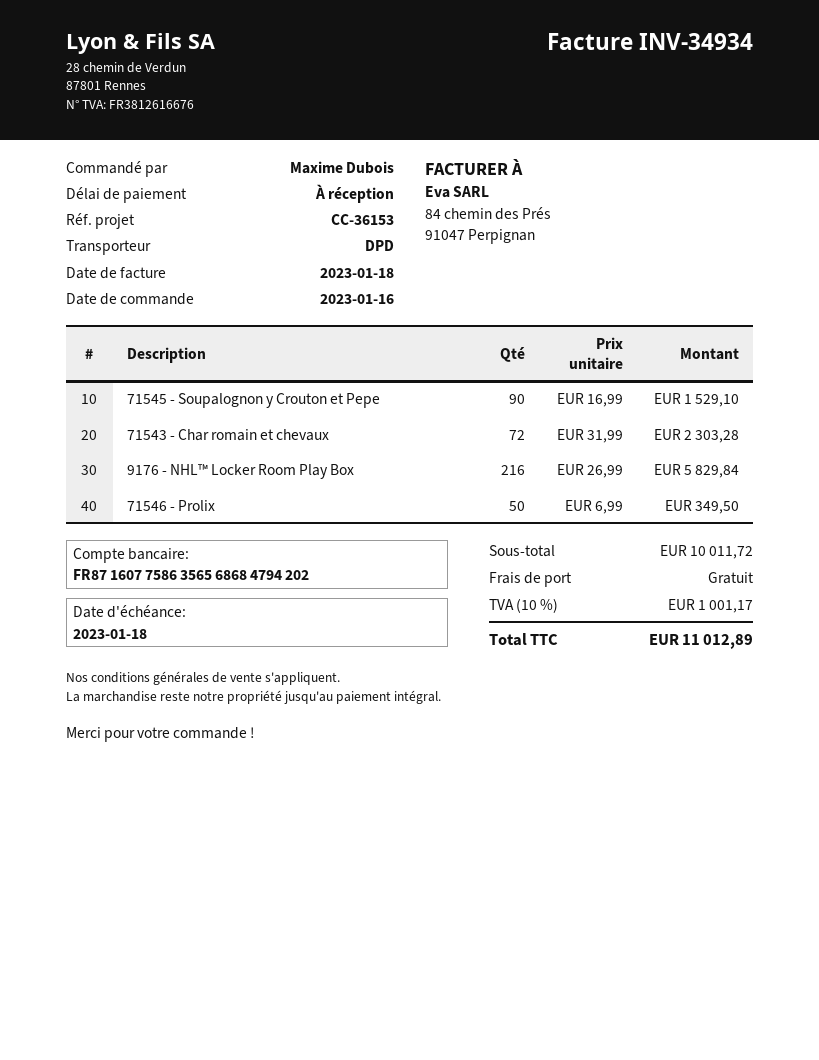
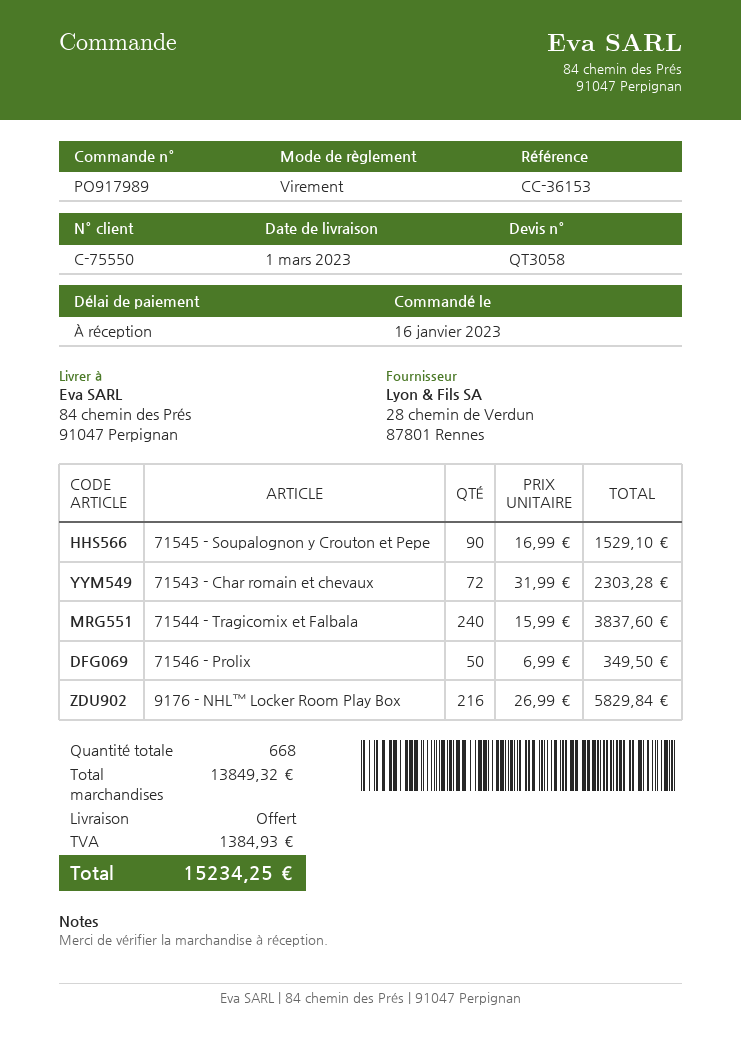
71544 - Tragicomix et Falbala: none -> 240 x 15.99 = 3837.60
subtotal: 10011.72 -> 13849.32
tax: 1001.17 -> 1384.93
total: 11012.89 -> 15234.25

